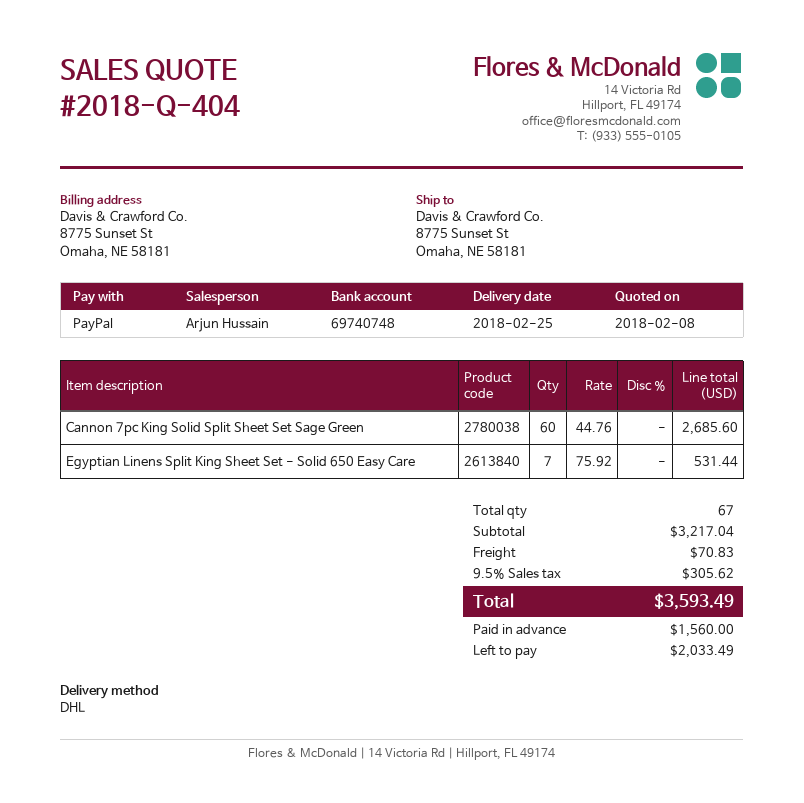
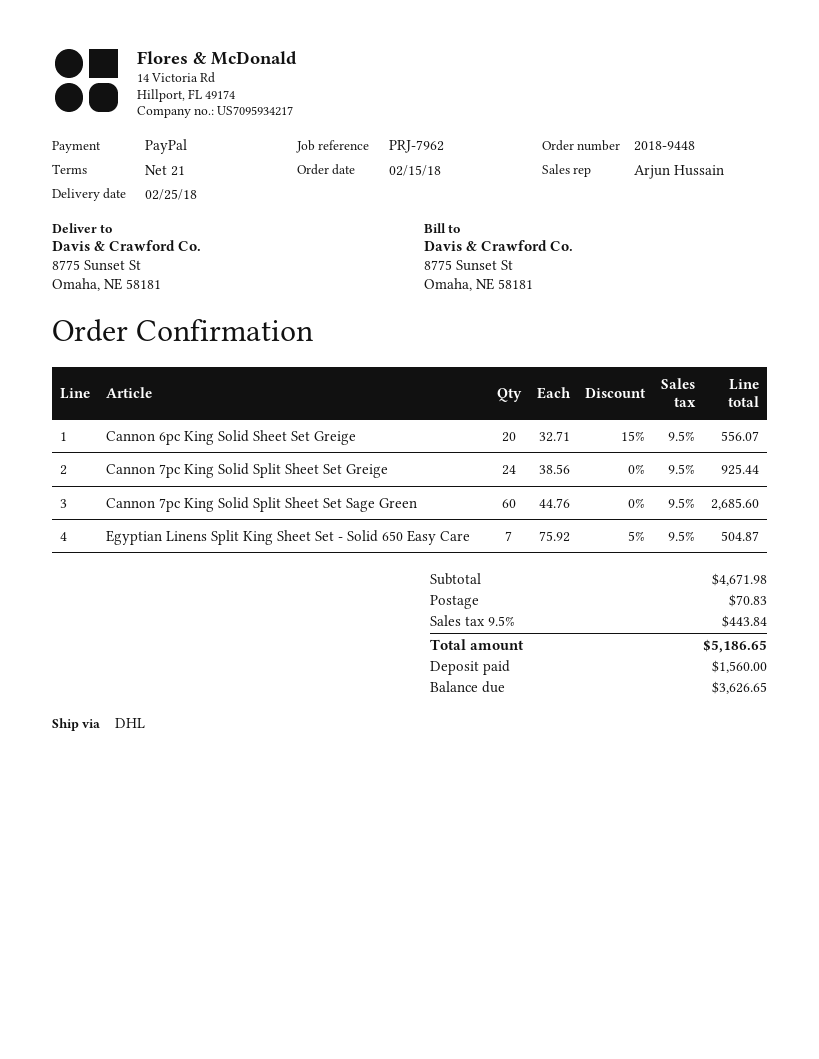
Egyptian Linens Split King Sheet Set - Solid 650 Easy Care: 7 x 75.92 = 531.44 -> 7 x 75.92 - 5% = 504.87
Cannon 6pc King Solid Sheet Set Greige: none -> 20 x 32.71 - 15% = 556.07
Cannon 7pc King Solid Split Sheet Set Greige: none -> 24 x 38.56 = 925.44
subtotal: 3217.04 -> 4671.98
tax: 9.5% = 305.62 -> 9.5% = 443.84
total: 3593.49 -> 5186.65
balance: 2033.49 -> 3626.65

